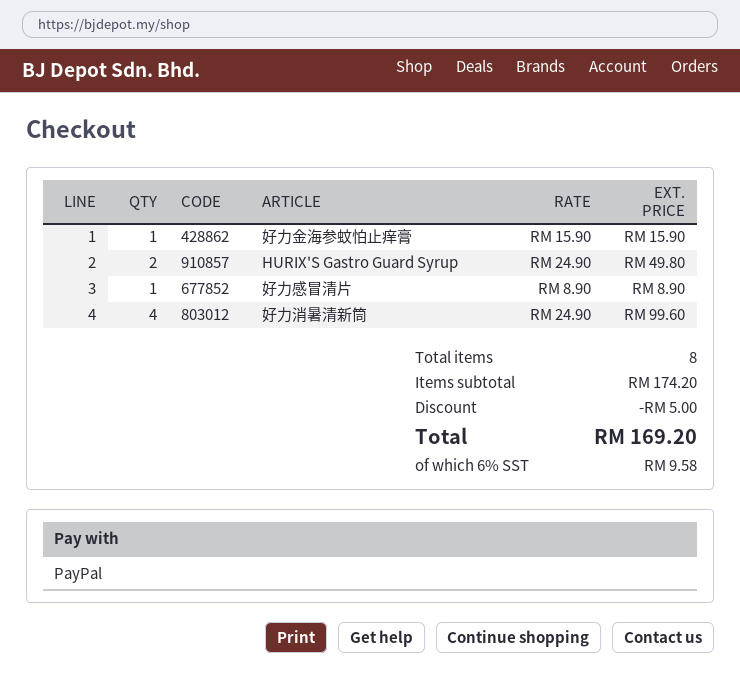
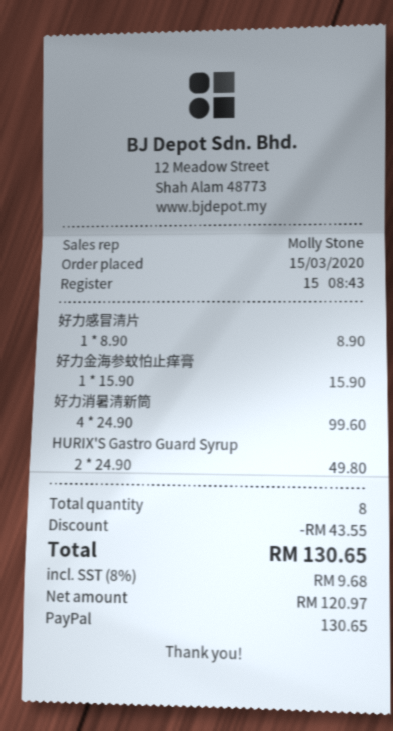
discount: 5.00 -> 43.55
tax: 6% = 9.58 -> 8% = 9.68
total: 169.20 -> 130.65

